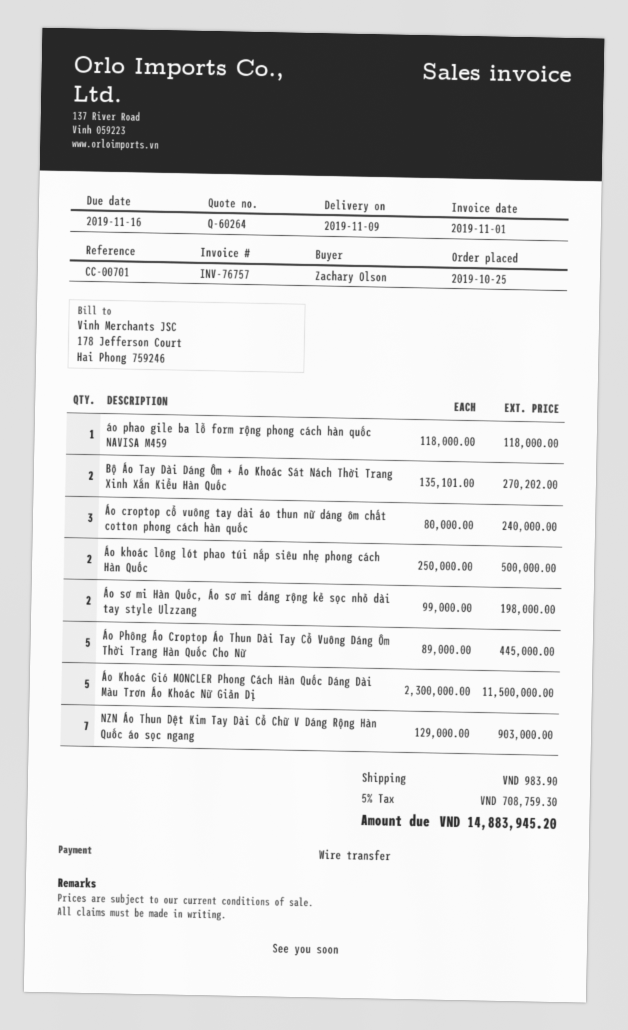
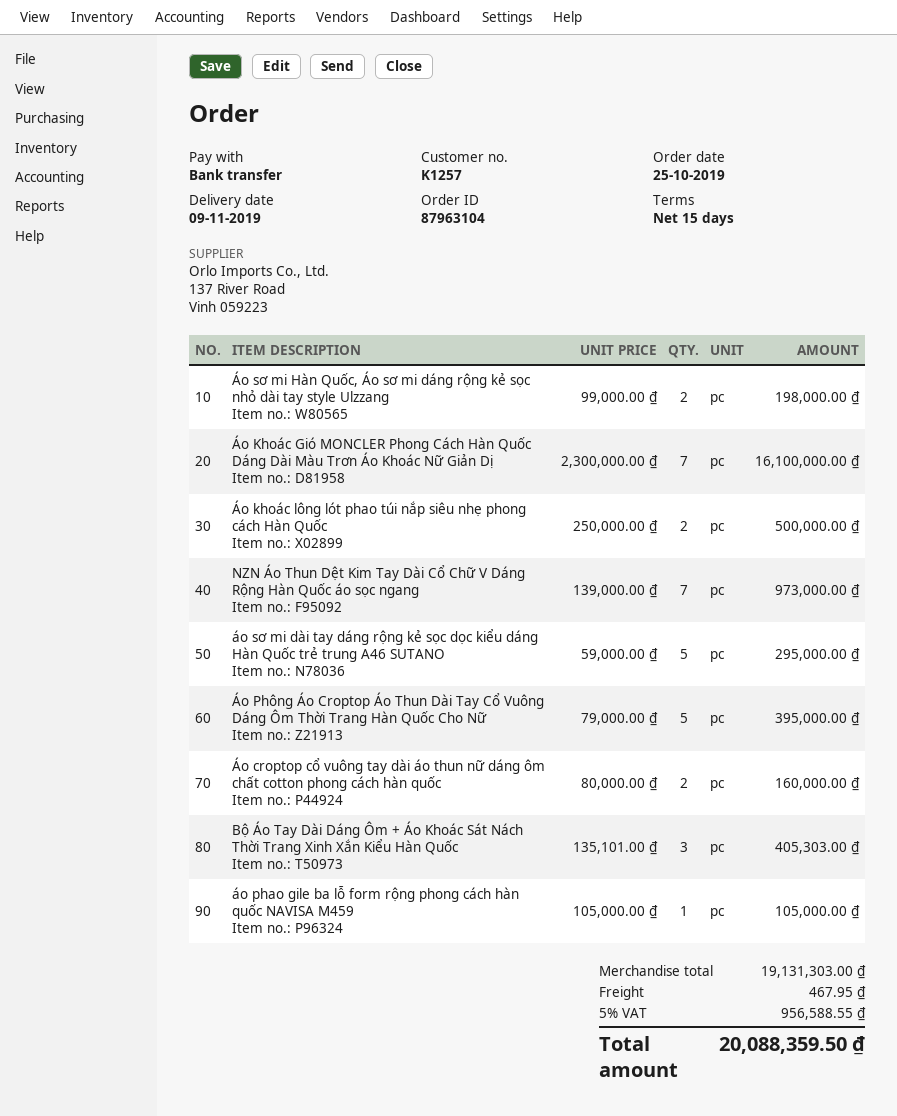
áo phao gile ba lỗ form rộng phong cách hàn quốc NAVISA M459: 1 x 118000.00 = 118000.00 -> 1 x 105000.00 = 105000.00
Bộ Áo Tay Dài Dáng Ôm + Áo Khoác Sát Nách Thời Trang Xinh Xắn Kiểu Hàn Quốc: 2 x 135101.00 = 270202.00 -> 3 x 135101.00 = 405303.00
Áo croptop cổ vuông tay dài áo thun nữ dáng ôm chất cotton phong cách hàn quốc: 3 x 80000.00 = 240000.00 -> 2 x 80000.00 = 160000.00
Áo Phông Áo Croptop Áo Thun Dài Tay Cổ Vuông Dáng Ôm Thời Trang Hàn Quốc Cho Nữ: 5 x 89000.00 = 445000.00 -> 5 x 79000.00 = 395000.00
Áo Khoác Gió MONCLER Phong Cách Hàn Quốc Dáng Dài Màu Trơn Áo Khoác Nữ Giản Dị: 5 x 2300000.00 = 11500000.00 -> 7 x 2300000.00 = 16100000.00
NZN Áo Thun Dệt Kim Tay Dài Cổ Chữ V Dáng Rộng Hàn Quốc áo sọc ngang: 7 x 129000.00 = 903000.00 -> 7 x 139000.00 = 973000.00
áo sơ mi dài tay dáng rộng kẻ sọc dọc kiểu dáng Hàn Quốc trẻ trung A46 SUTANO: none -> 5 x 59000.00 = 295000.00
shipping: 983.90 -> 467.95
tax: 5% = 708759.30 -> 5% = 956588.55
total: 14883945.20 -> 20088359.50

